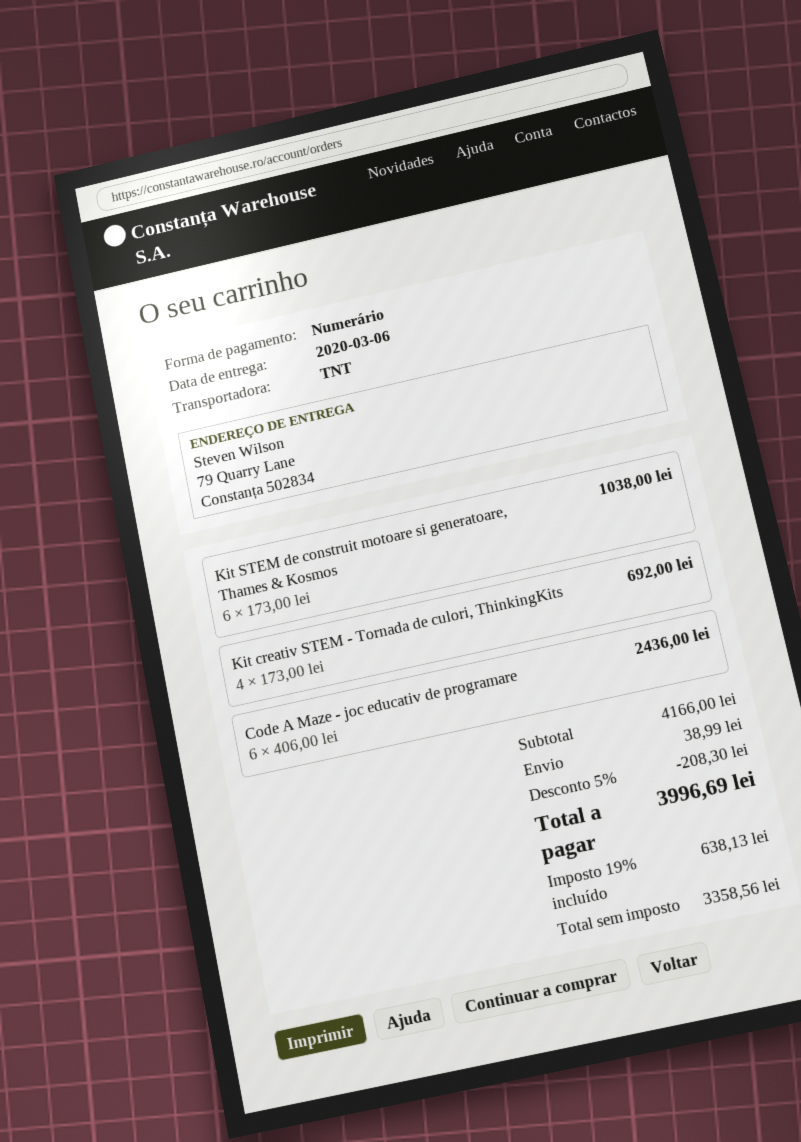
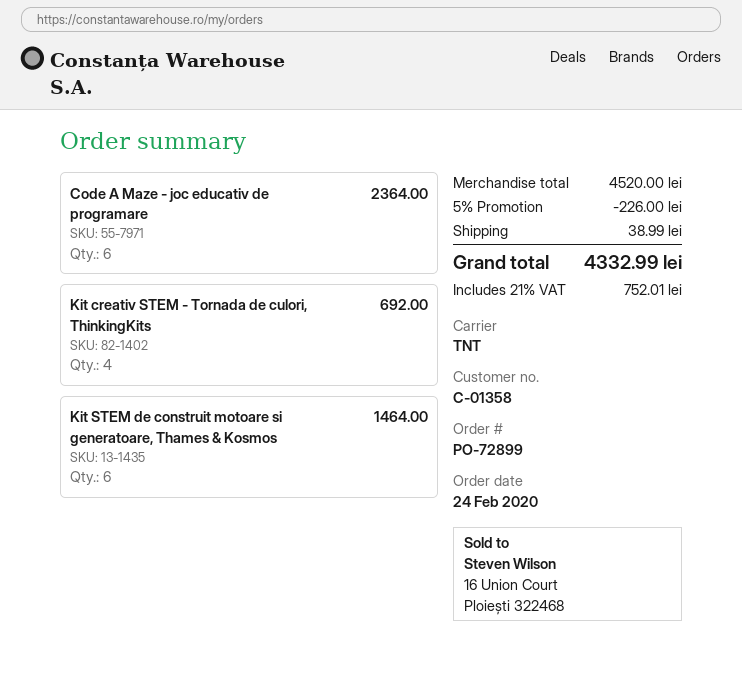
Kit STEM de construit motoare si generatoare, Thames & Kosmos: 6 for 1038.00 -> 6 for 1464.00
Code A Maze - joc educativ de programare: 6 for 2436.00 -> 6 for 2364.00
subtotal: 4166.00 -> 4520.00
discount: 5% = 208.30 -> 5% = 226.00
tax: 19% = 638.13 -> 21% = 752.01
total: 3996.69 -> 4332.99

